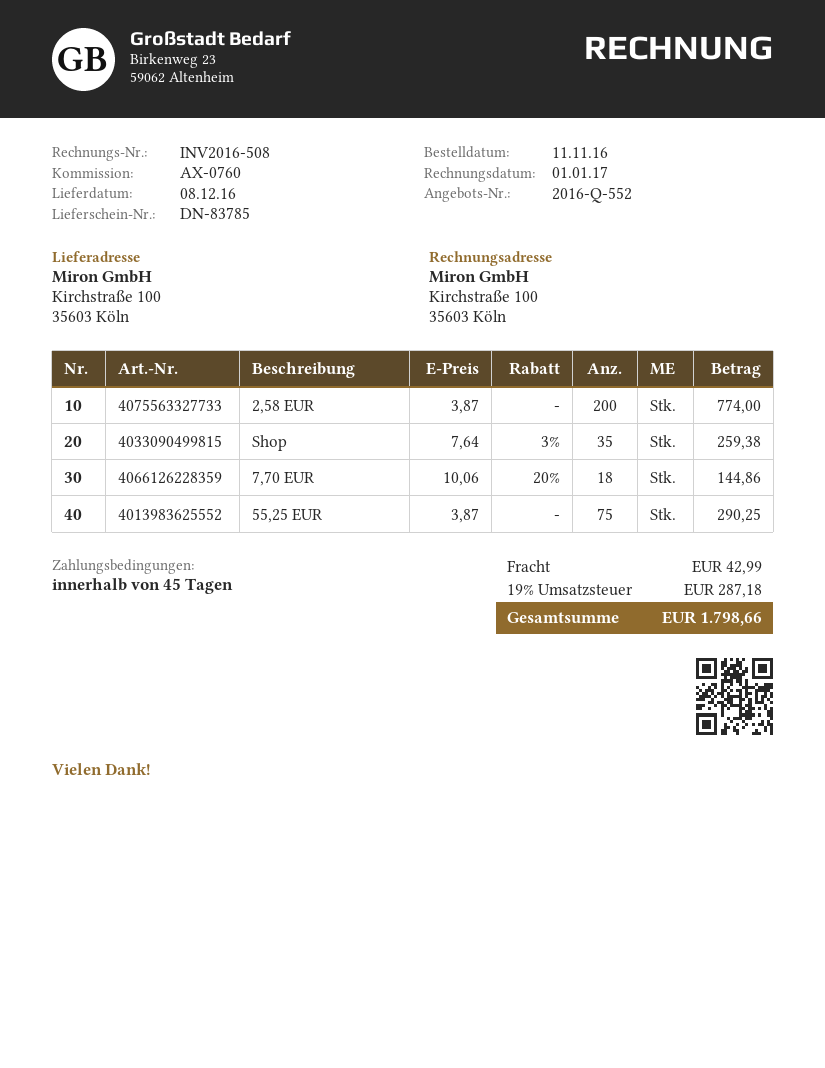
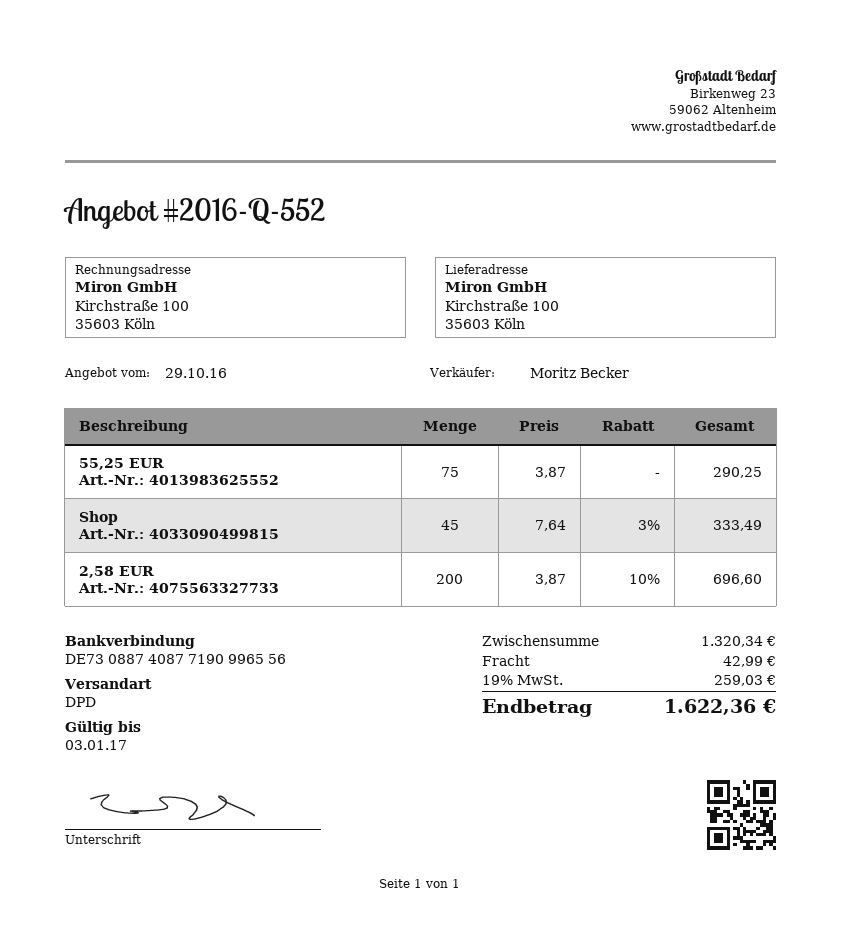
2,58 EUR: 200 x 3.87 = 774.00 -> 200 x 3.87 - 10% = 696.60
Shop: 35 x 7.64 - 3% = 259.38 -> 45 x 7.64 - 3% = 333.49
7,70 EUR: 18 x 10.06 - 20% = 144.86 -> none
tax: 19% = 287.18 -> 19% = 259.03
total: 1798.66 -> 1622.36

